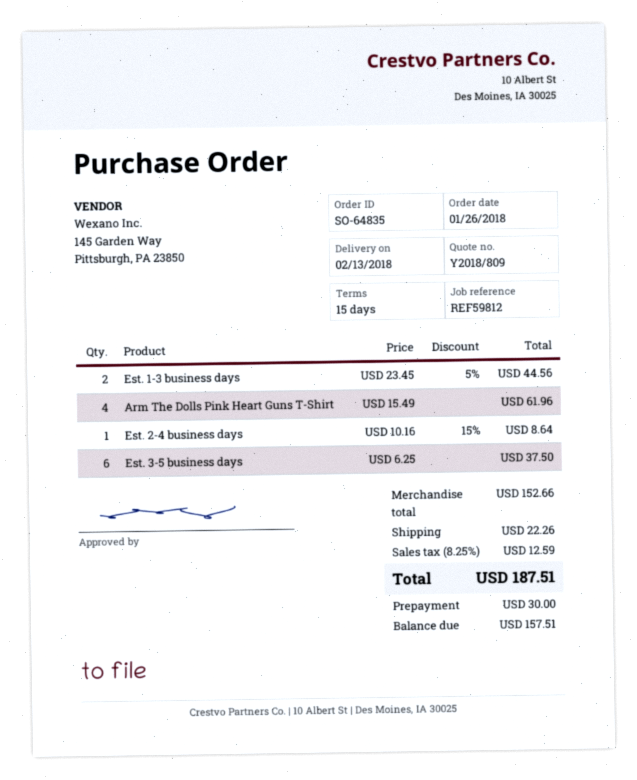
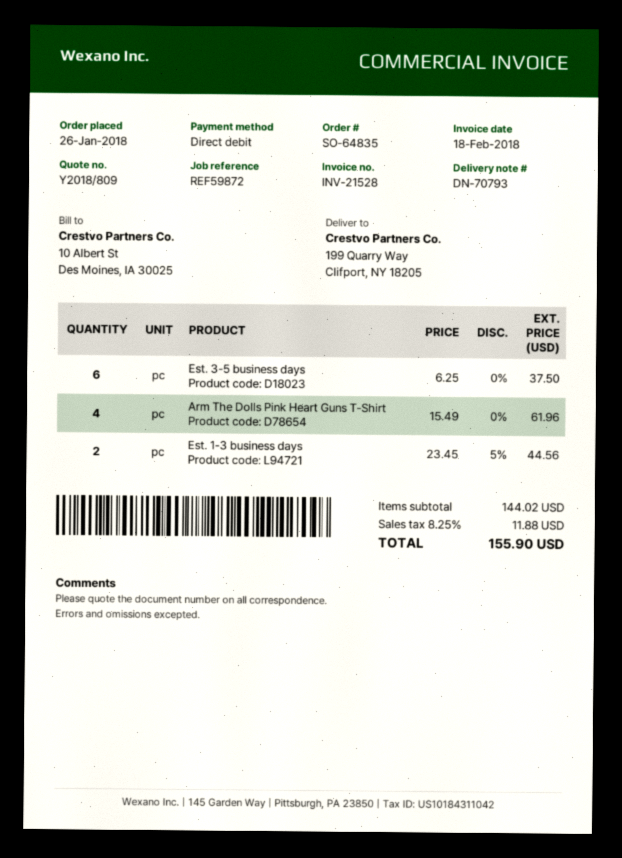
reference: REF59812 -> REF59872
Est. 2-4 business days: 1 x 10.16 - 15% = 8.64 -> none
subtotal: 152.66 -> 144.02
shipping: 22.26 -> none
tax: 8.25% = 12.59 -> 8.25% = 11.88
total: 187.51 -> 155.90

